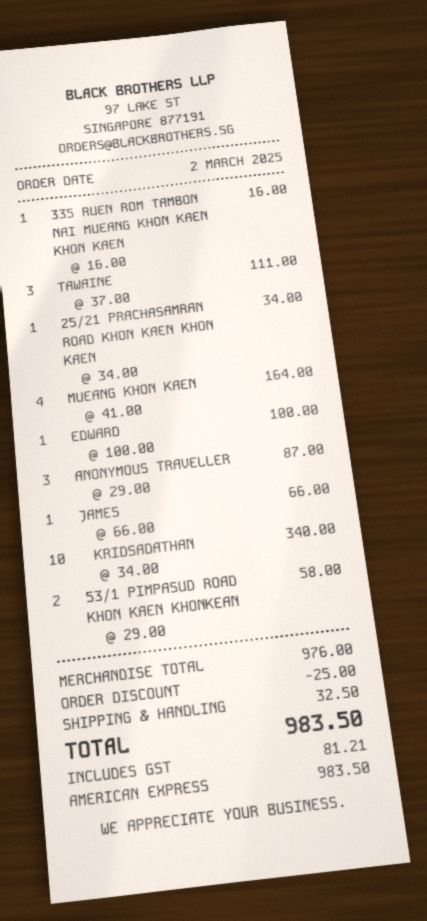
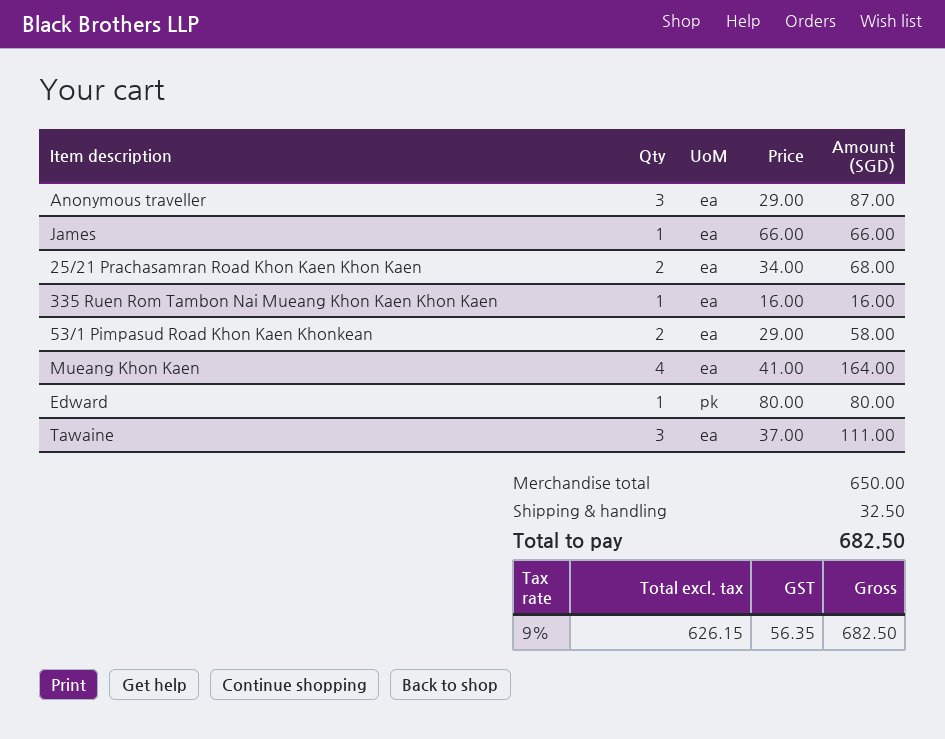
25/21 PRACHASAMRAN ROAD KHON KAEN KHON KAEN: 1 x 34.00 = 34.00 -> 2 x 34.00 = 68.00
EDWARD: 1 x 100.00 = 100.00 -> 1 x 80.00 = 80.00
KRIDSADATHAN: 10 x 34.00 = 340.00 -> none
subtotal: 976.00 -> 650.00
discount: 25.00 -> none
tax: 81.21 -> 56.35
total: 983.50 -> 682.50

